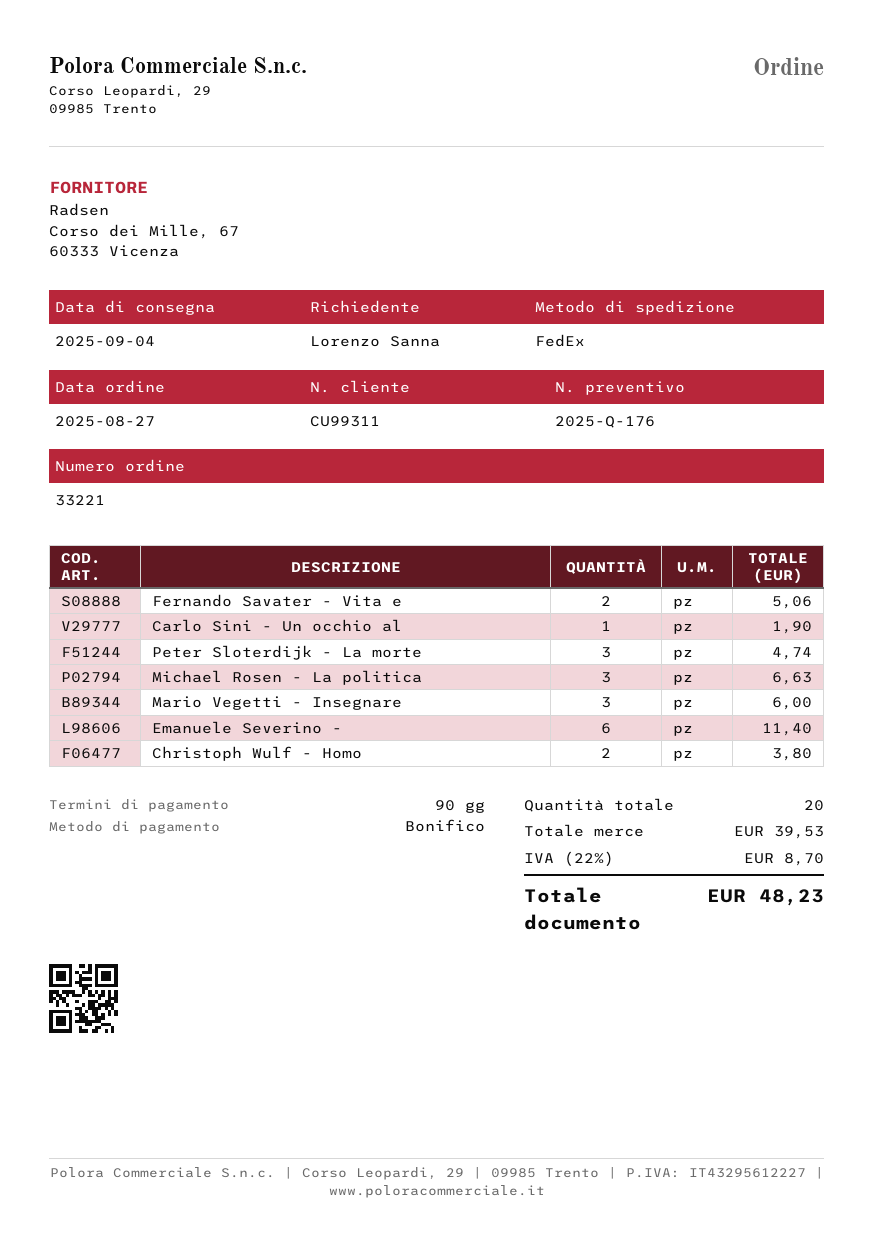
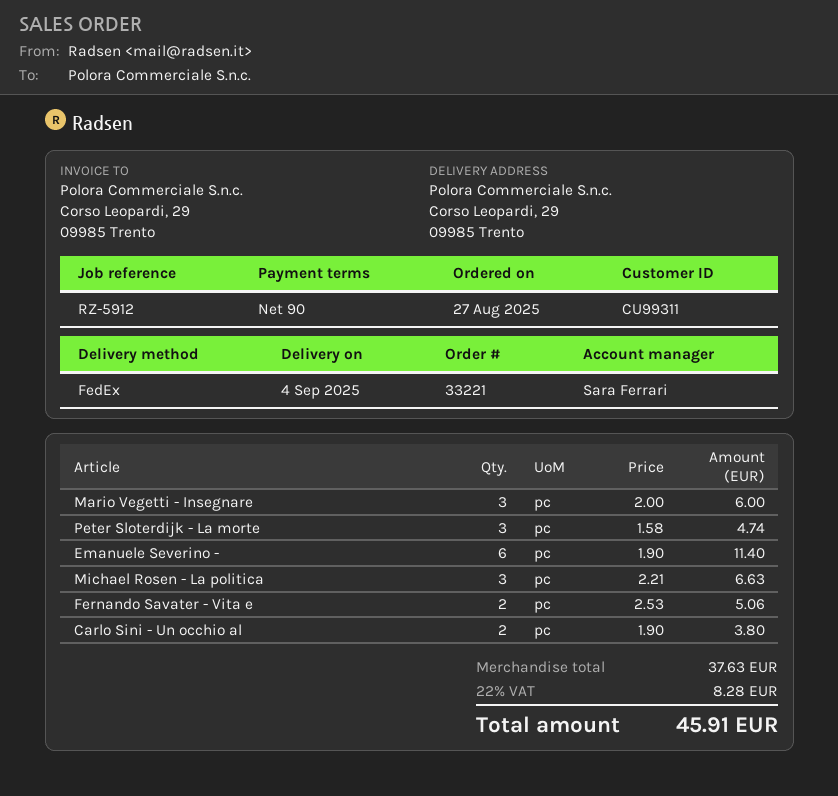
Carlo Sini - Un occhio al: 1 for 1.90 -> 2 for 3.80
Christoph Wulf - Homo: 2 for 3.80 -> none
subtotal: 39.53 -> 37.63
tax: 22% = 8.70 -> 22% = 8.28
total: 48.23 -> 45.91

